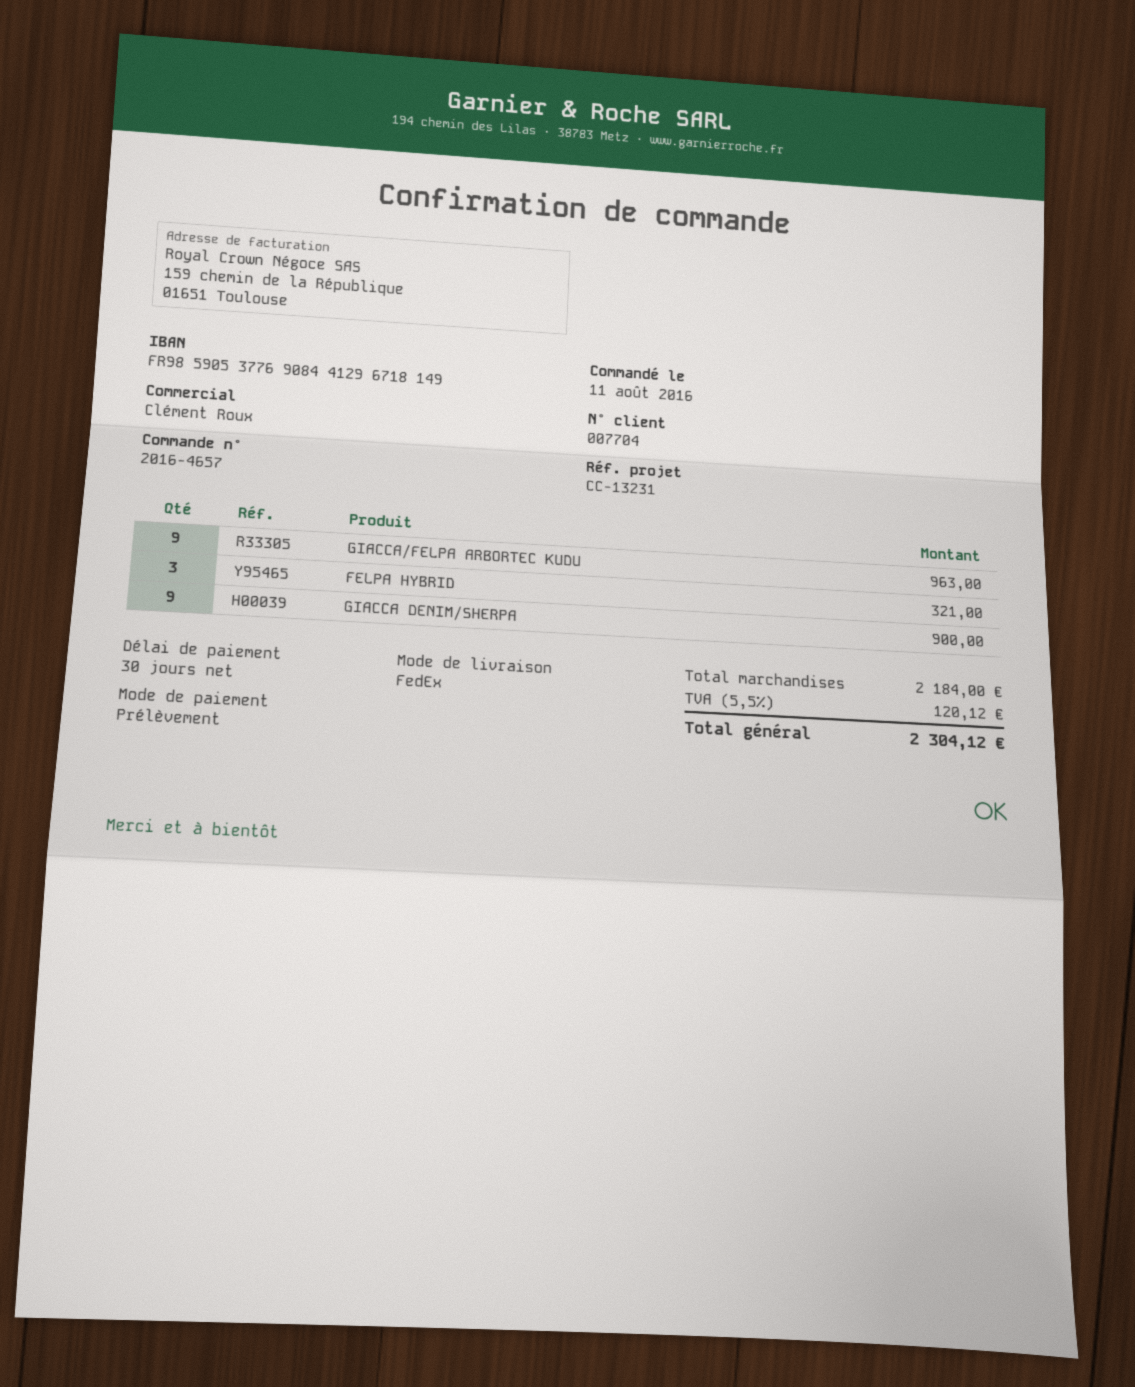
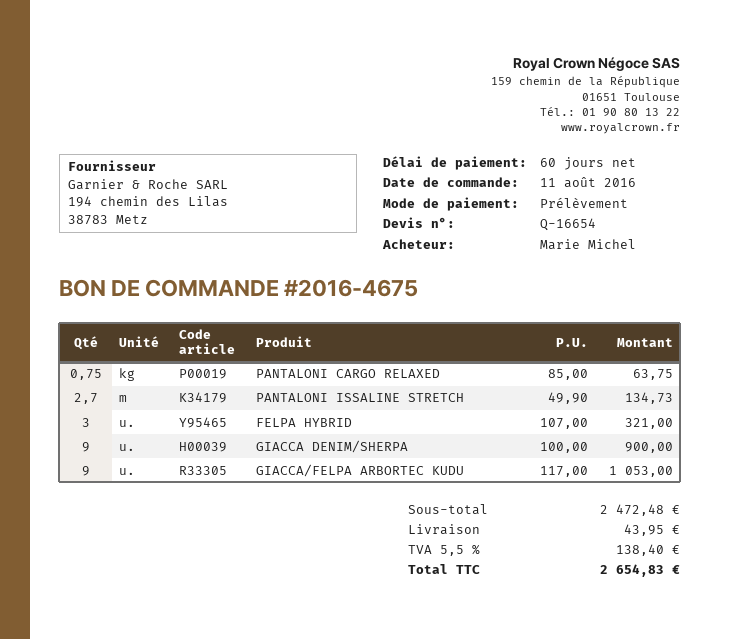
order number: 2016-4657 -> 2016-4675
payment terms: 30 days -> 60 days
GIACCA/FELPA ARBORTEC KUDU: 9 for 963.00 -> 9 for 1053.00
PANTALONI CARGO RELAXED: none -> 0.75 for 63.75
PANTALONI ISSALINE STRETCH: none -> 2.7 for 134.73
subtotal: 2184.00 -> 2472.48
shipping: none -> 43.95
tax: 5.5% = 120.12 -> 5.5% = 138.40
total: 2304.12 -> 2654.83

